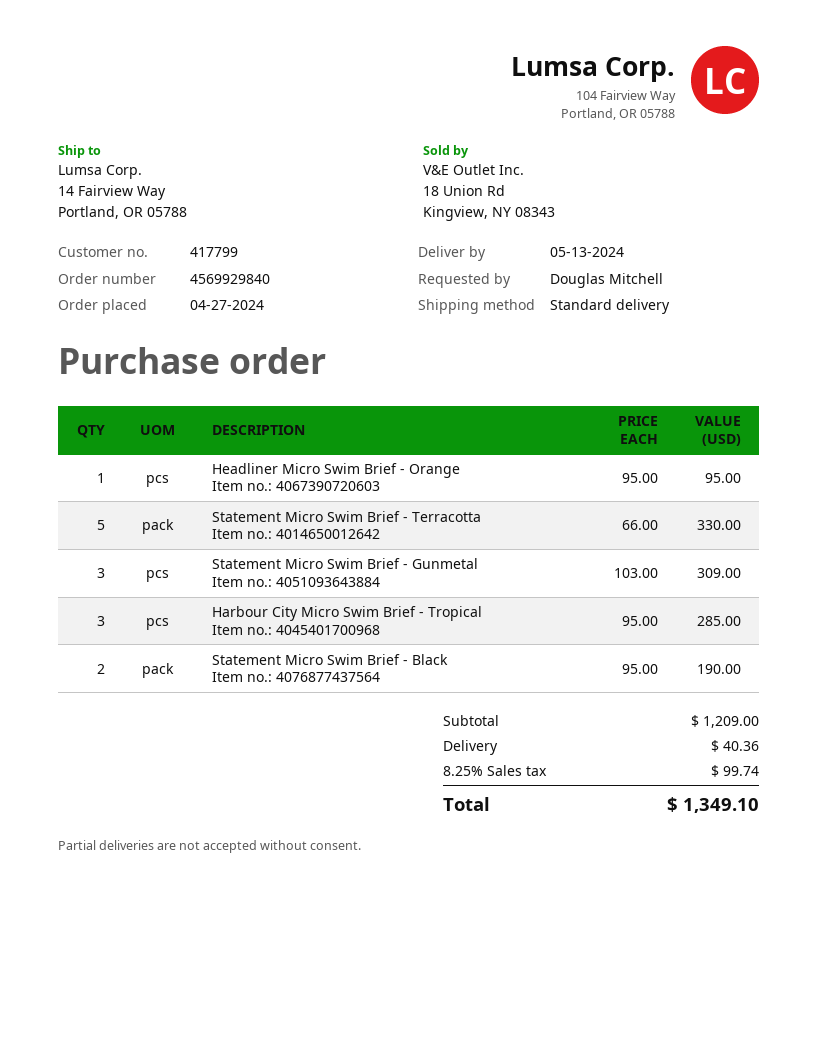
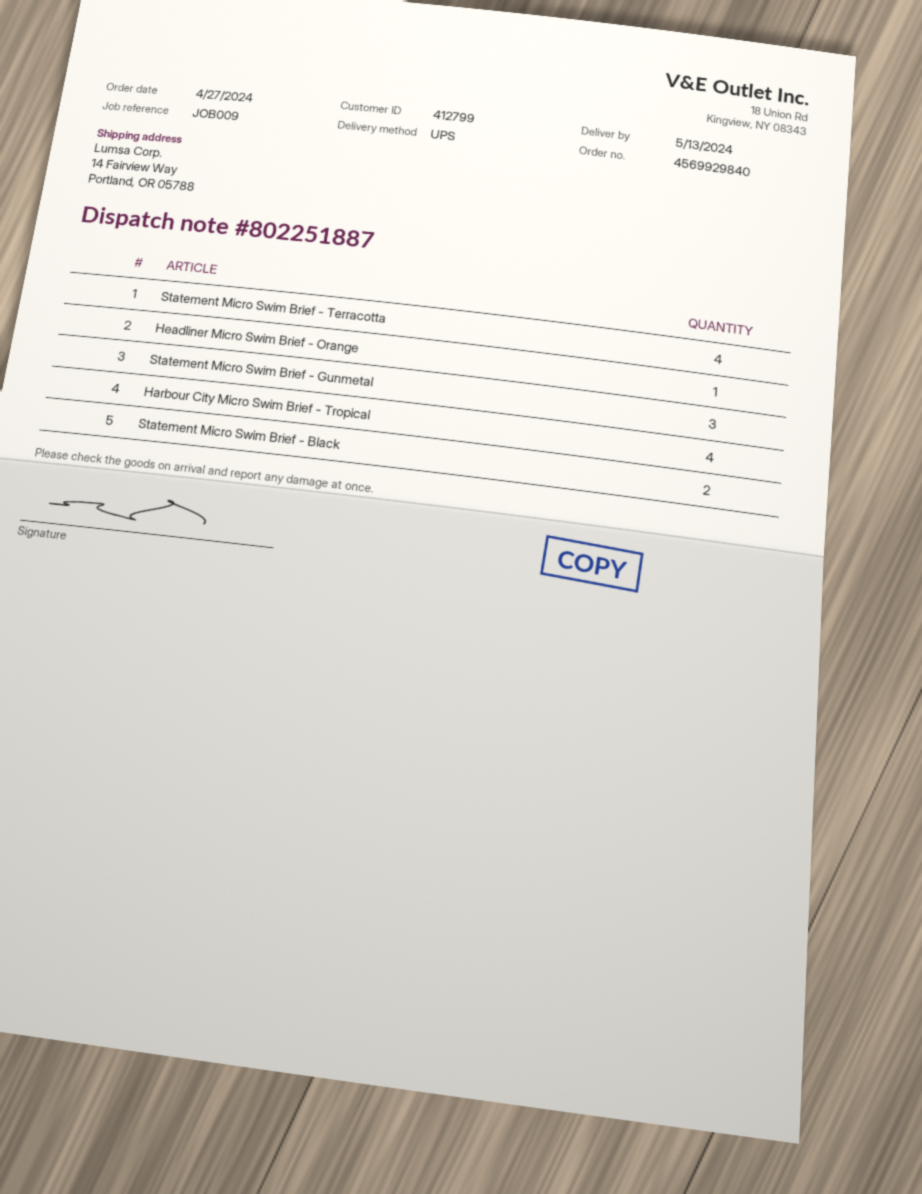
customer number: 417799 -> 412799
shipping method: standard -> UPS
Statement Micro Swim Brief - Terracotta: 5 -> 4
Harbour City Micro Swim Brief - Tropical: 3 -> 4

